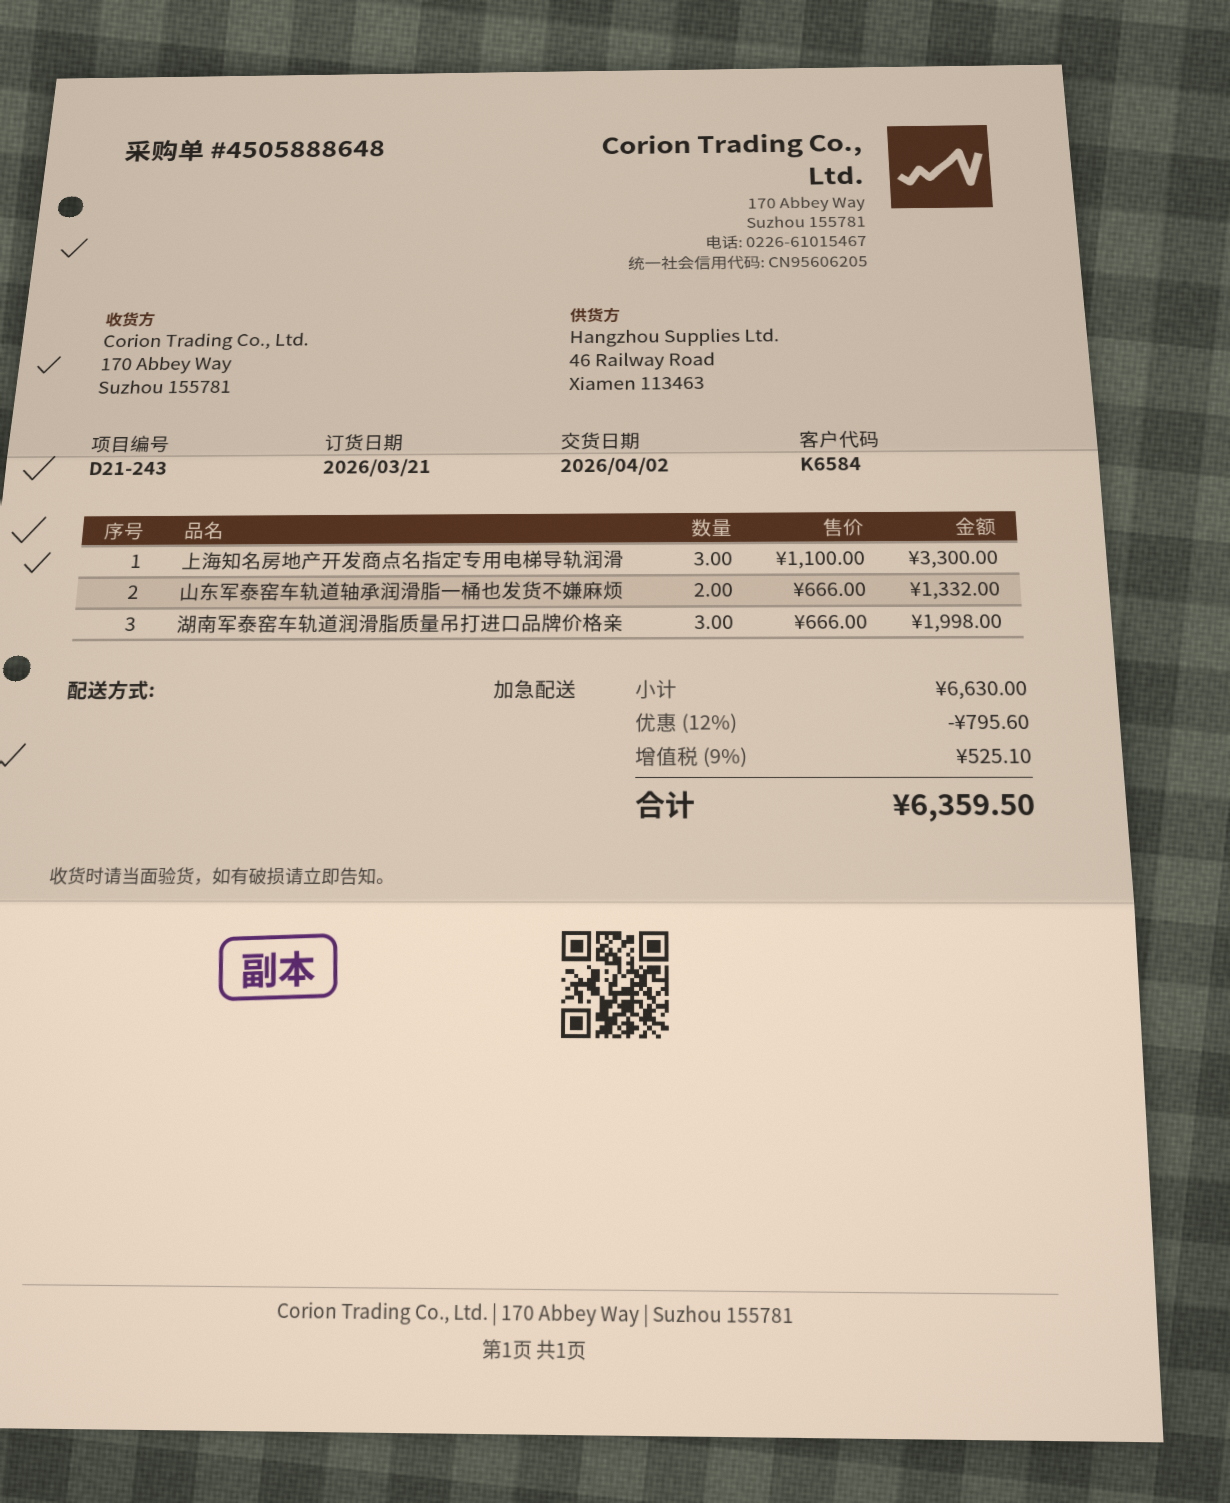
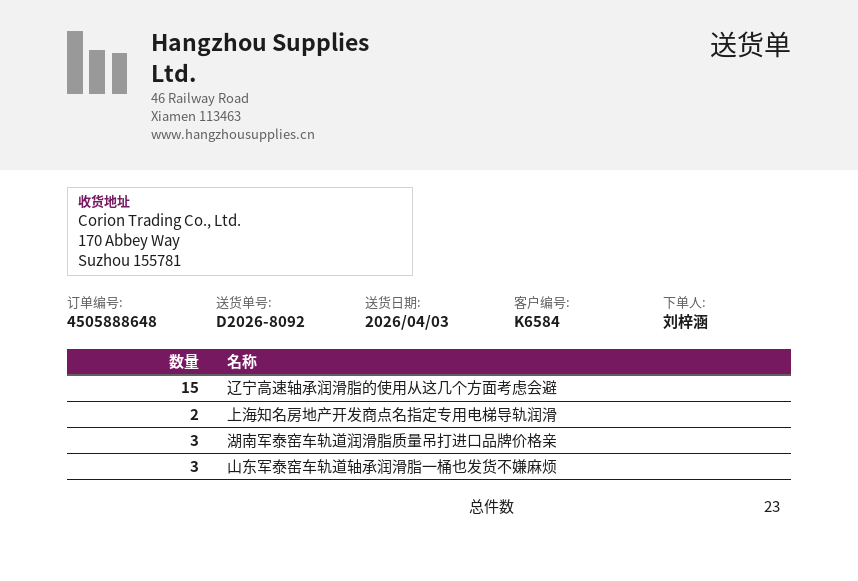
delivery date: 2026-04-02 -> 2026-04-03
上海知名房地产开发商点名指定专用电梯导轨润滑: 3 -> 2
山东军泰窑车轨道轴承润滑脂一桶也发货不嫌麻烦: 2 -> 3
辽宁高速轴承润滑脂的使用从这几个方面考虑会避: none -> 15

